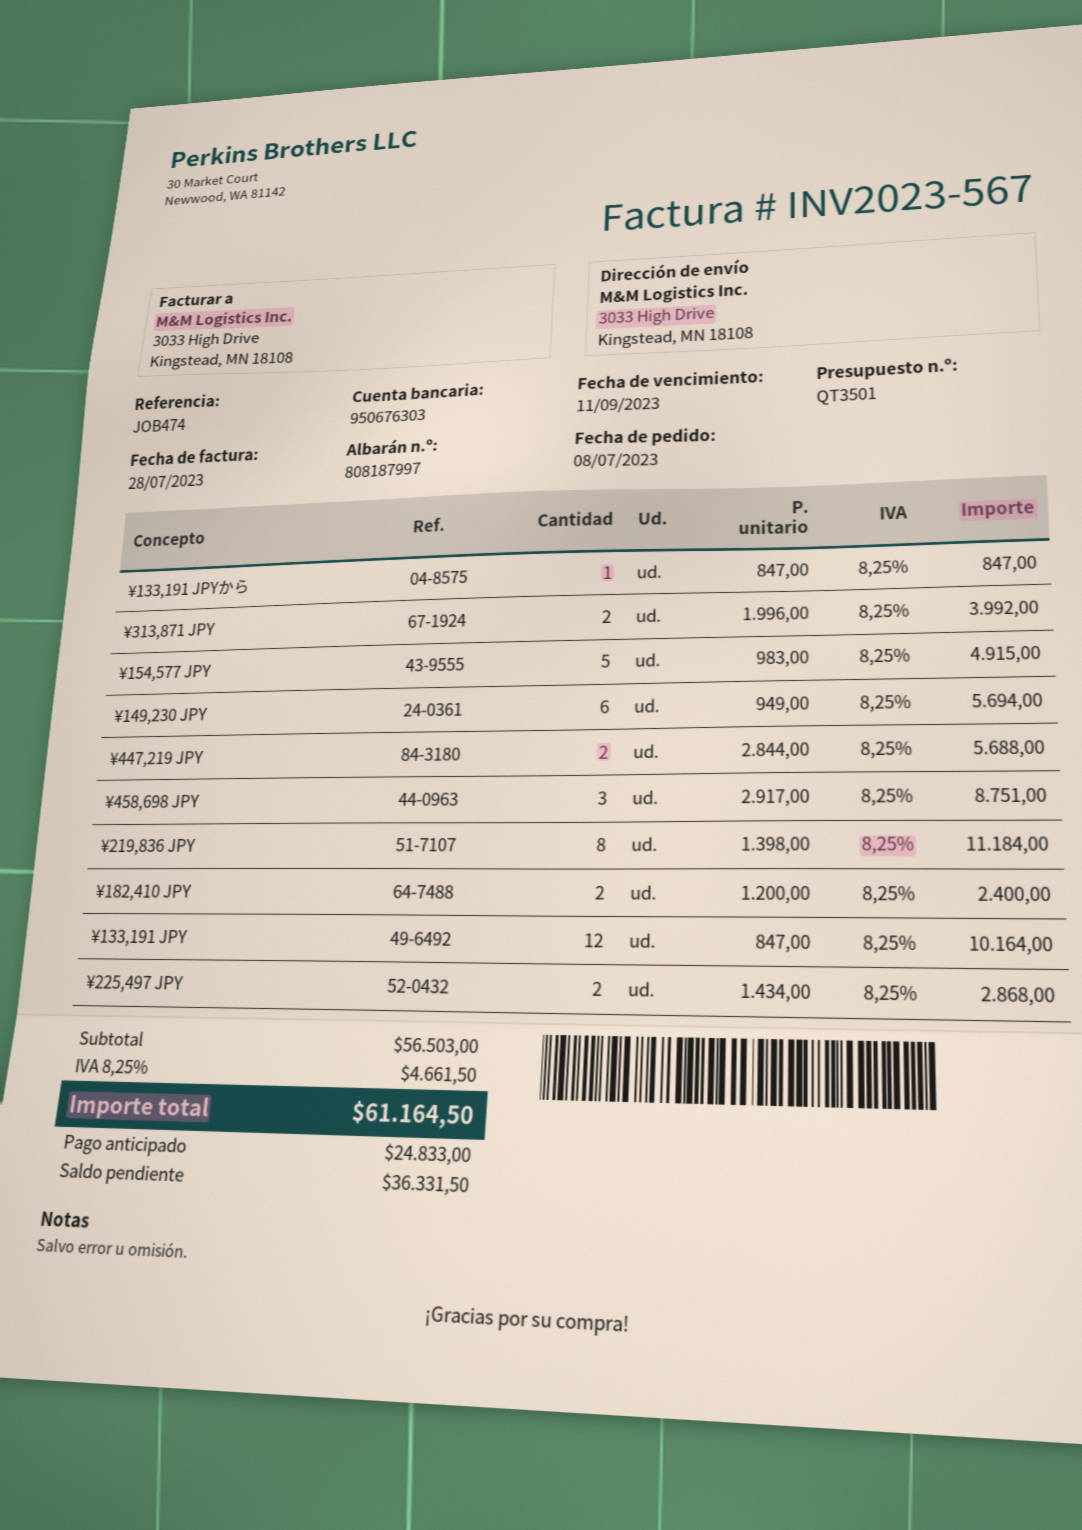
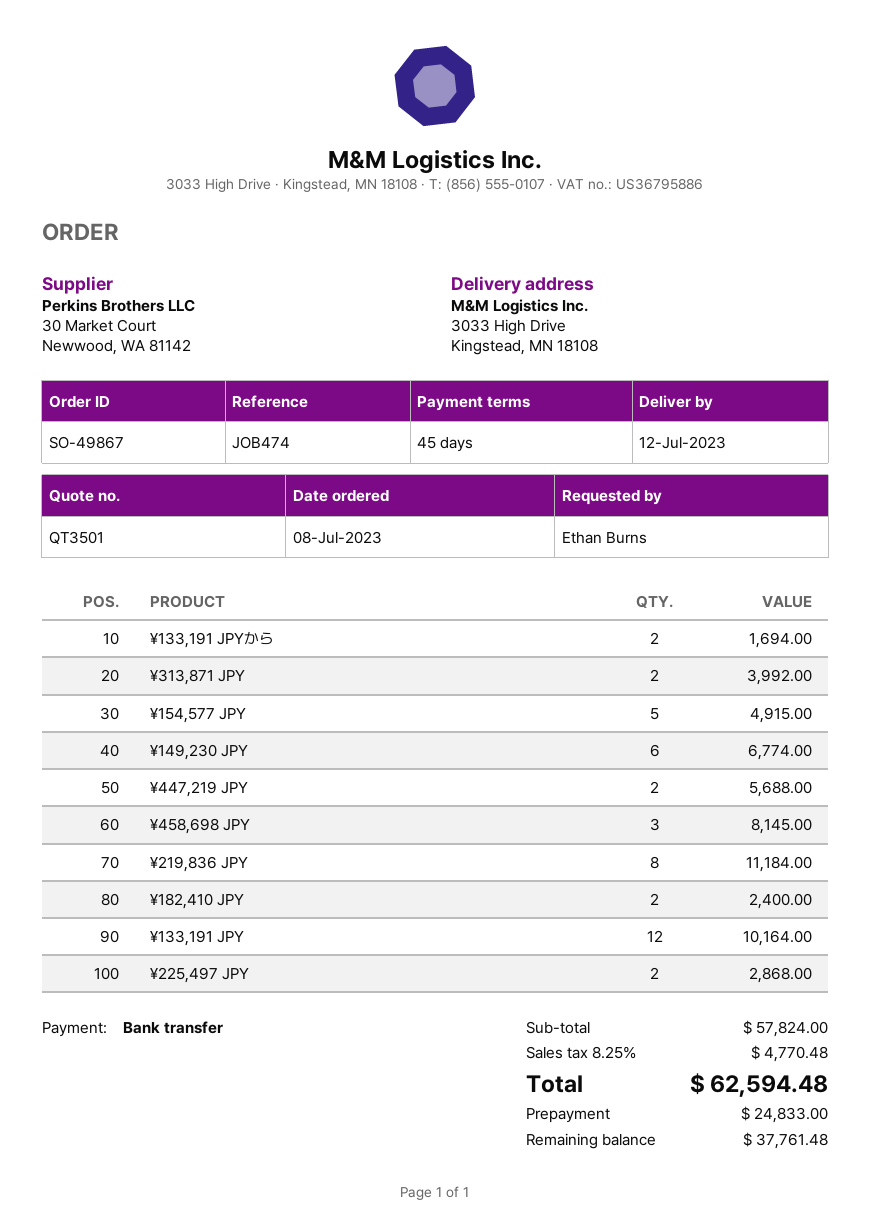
¥133,191 JPYから: 1 for 847.00 -> 2 for 1694.00
¥149,230 JPY: 6 for 5694.00 -> 6 for 6774.00
¥458,698 JPY: 3 for 8751.00 -> 3 for 8145.00
subtotal: 56503.00 -> 57824.00
tax: 8.25% = 4661.50 -> 8.25% = 4770.48
total: 61164.50 -> 62594.48
balance: 36331.50 -> 37761.48

